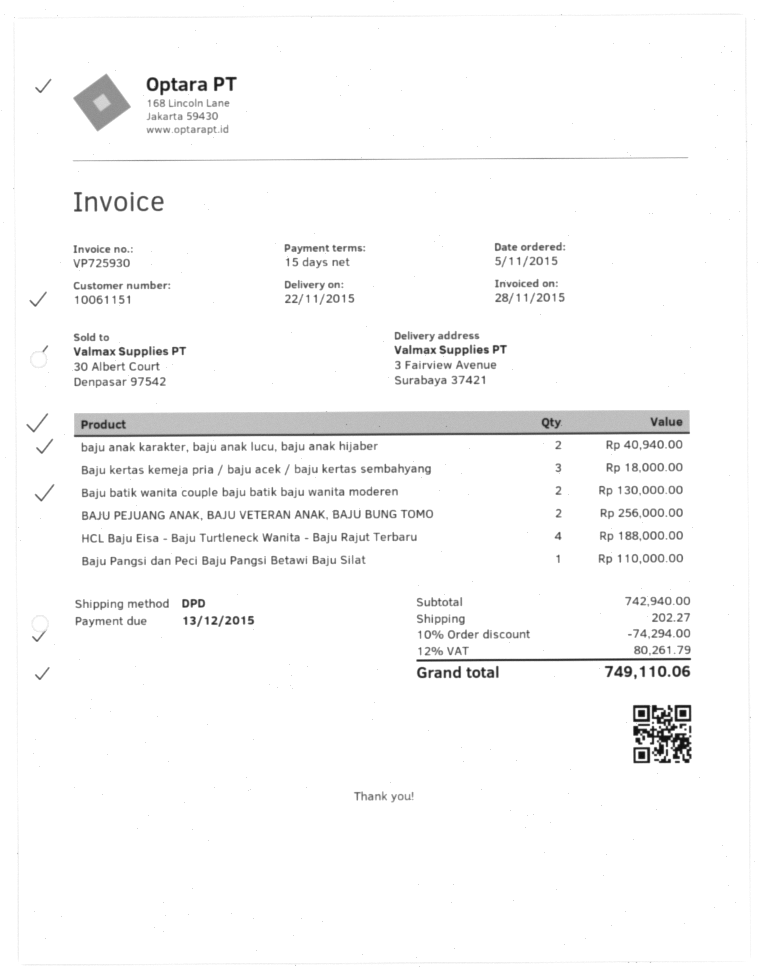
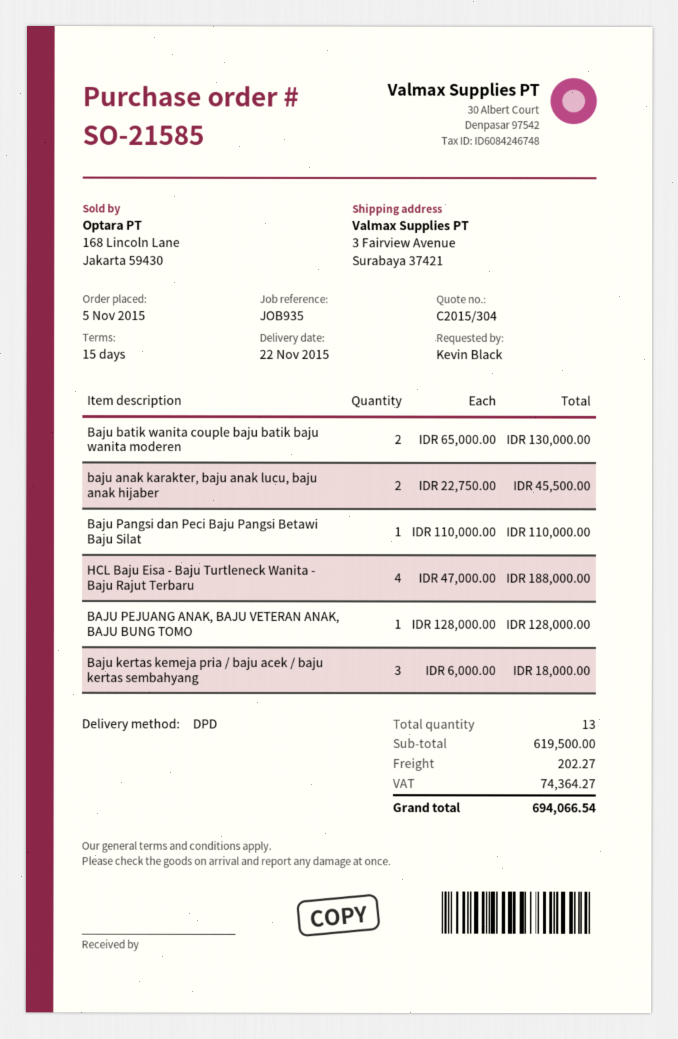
baju anak karakter, baju anak lucu, baju anak hijaber: 2 for 40940.00 -> 2 for 45500.00
BAJU PEJUANG ANAK, BAJU VETERAN ANAK, BAJU BUNG TOMO: 2 for 256000.00 -> 1 for 128000.00
subtotal: 742940.00 -> 619500.00
discount: 10% = 74294.00 -> none
tax: 80261.79 -> 74364.27
total: 749110.06 -> 694066.54

